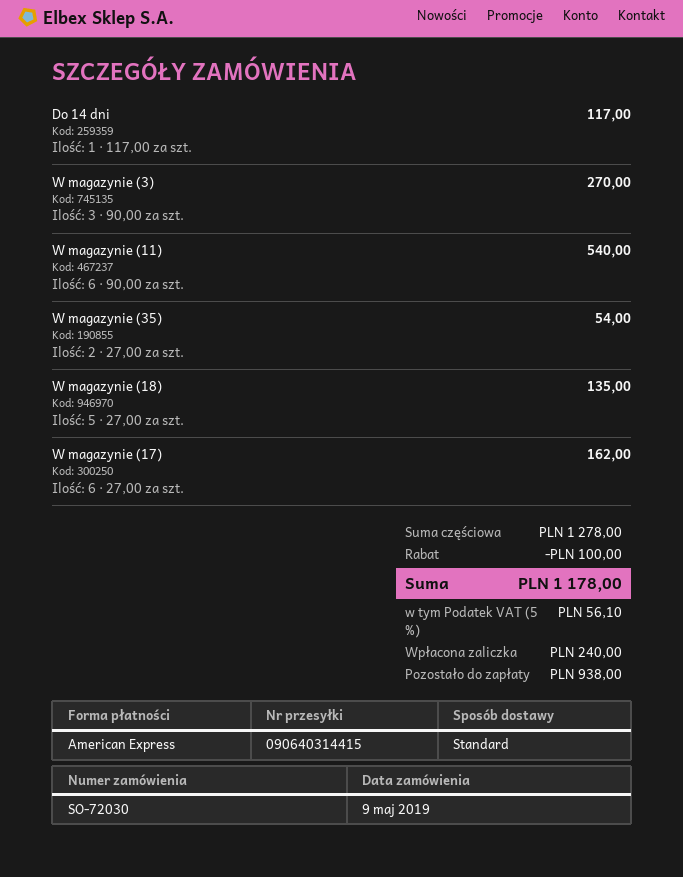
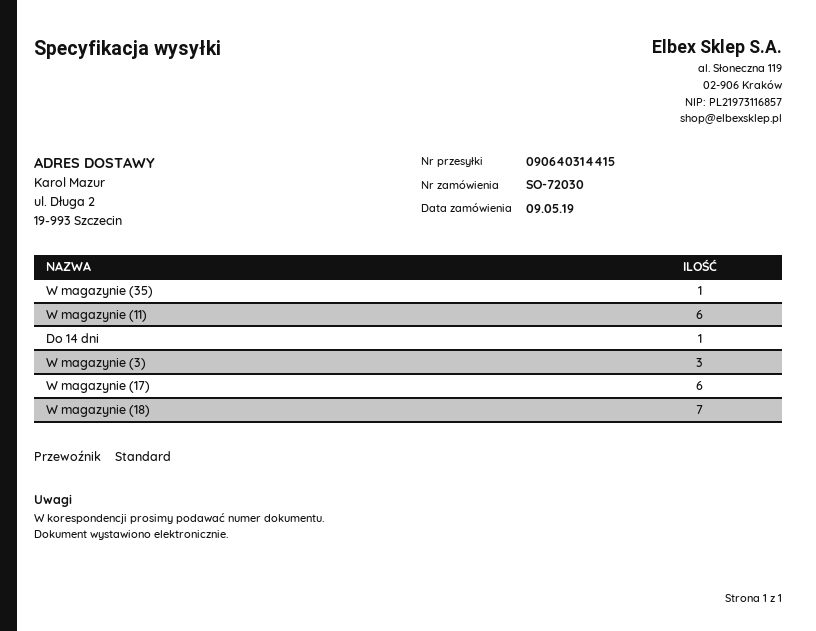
W magazynie (35): 2 -> 1
W magazynie (18): 5 -> 7

